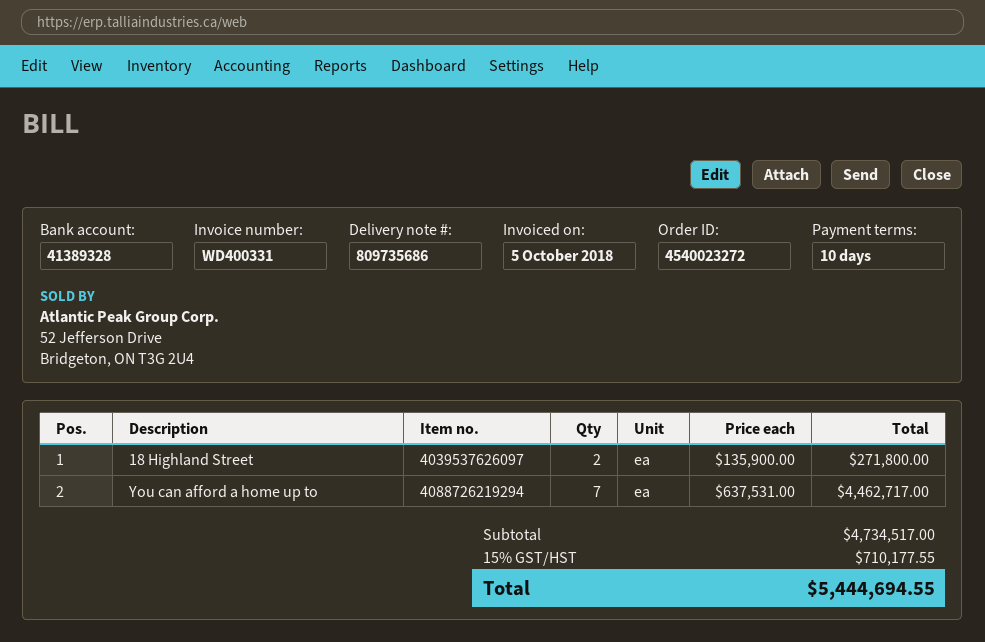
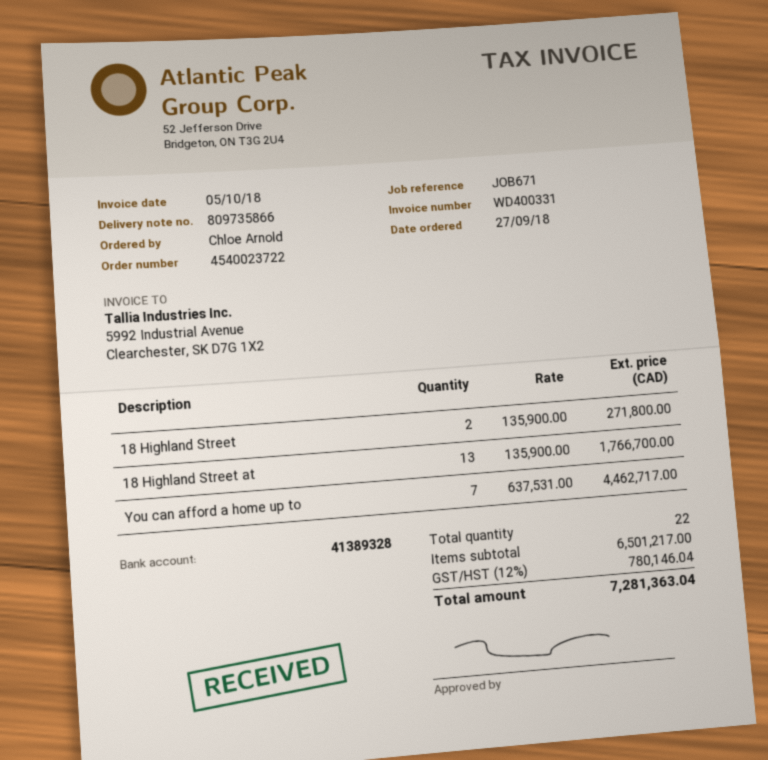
order number: 4540023272 -> 4540023722
delivery note number: 809735686 -> 809735866
18 Highland Street at: none -> 13 x 135900.00 = 1766700.00
subtotal: 4734517.00 -> 6501217.00
tax: 15% = 710177.55 -> 12% = 780146.04
total: 5444694.55 -> 7281363.04

